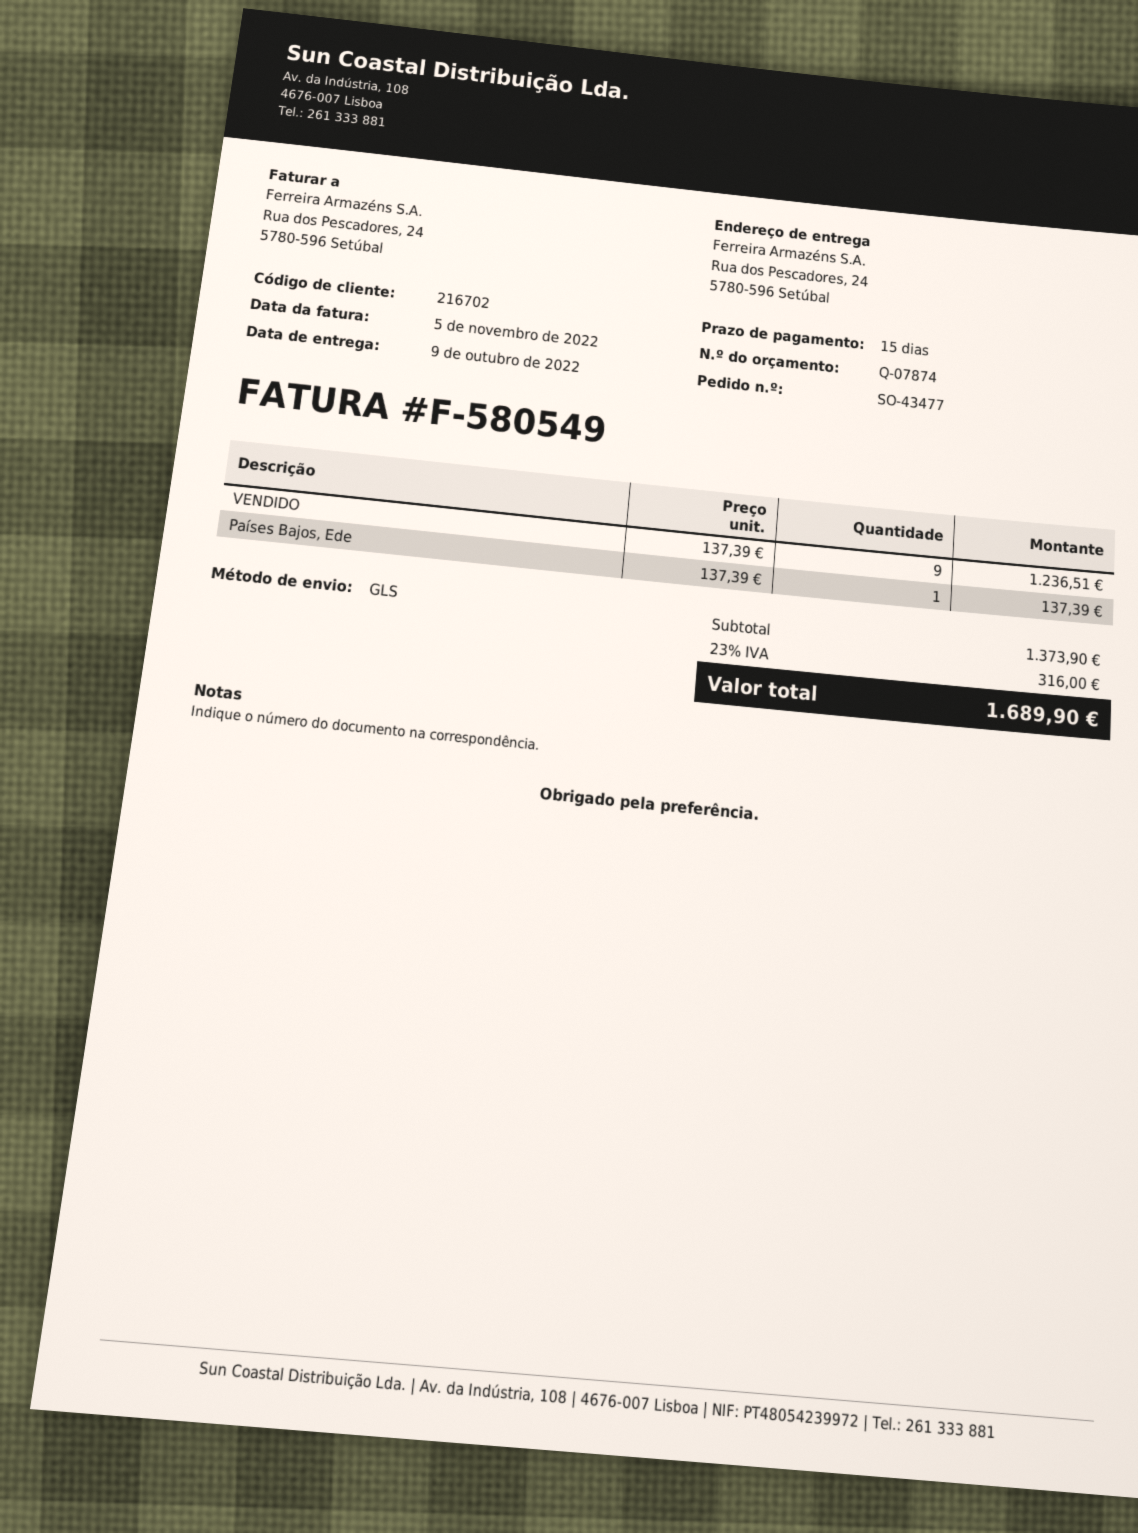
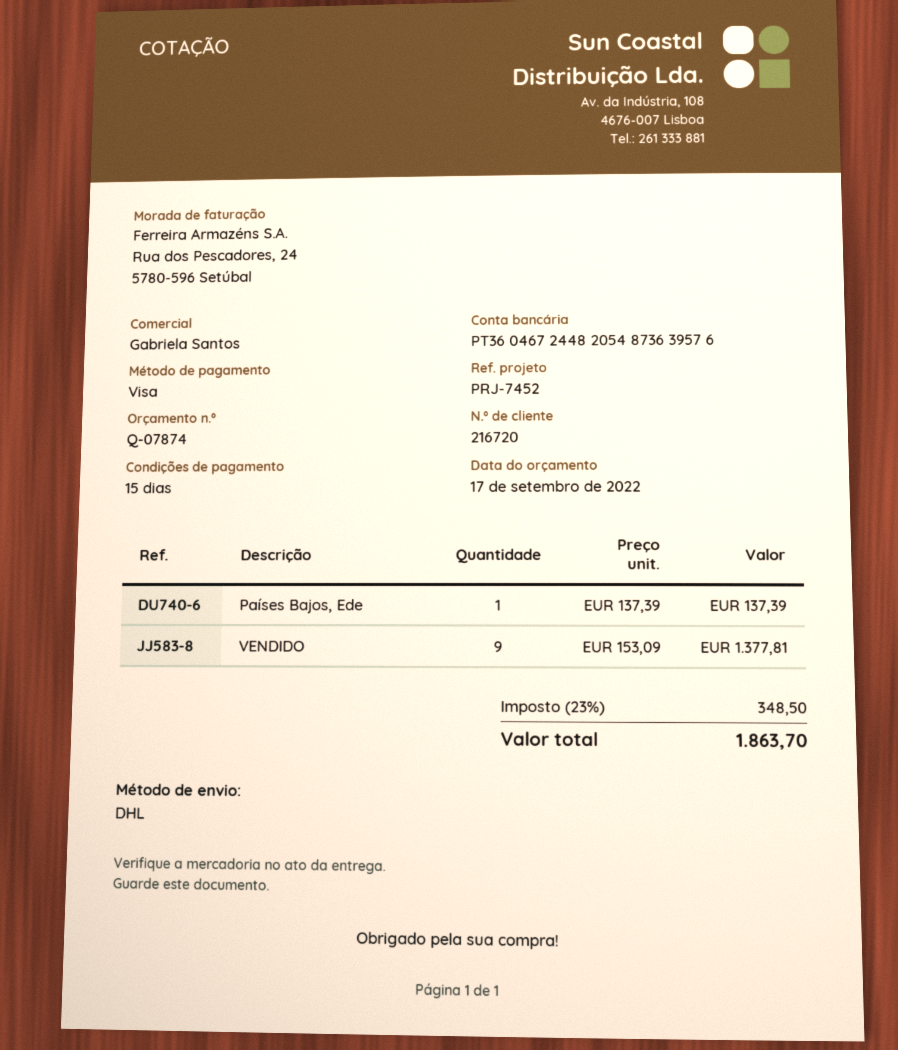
customer number: 216702 -> 216720
shipping method: GLS -> DHL
VENDIDO: 9 x 137.39 = 1236.51 -> 9 x 153.09 = 1377.81
tax: 23% = 316.00 -> 23% = 348.50
total: 1689.90 -> 1863.70

